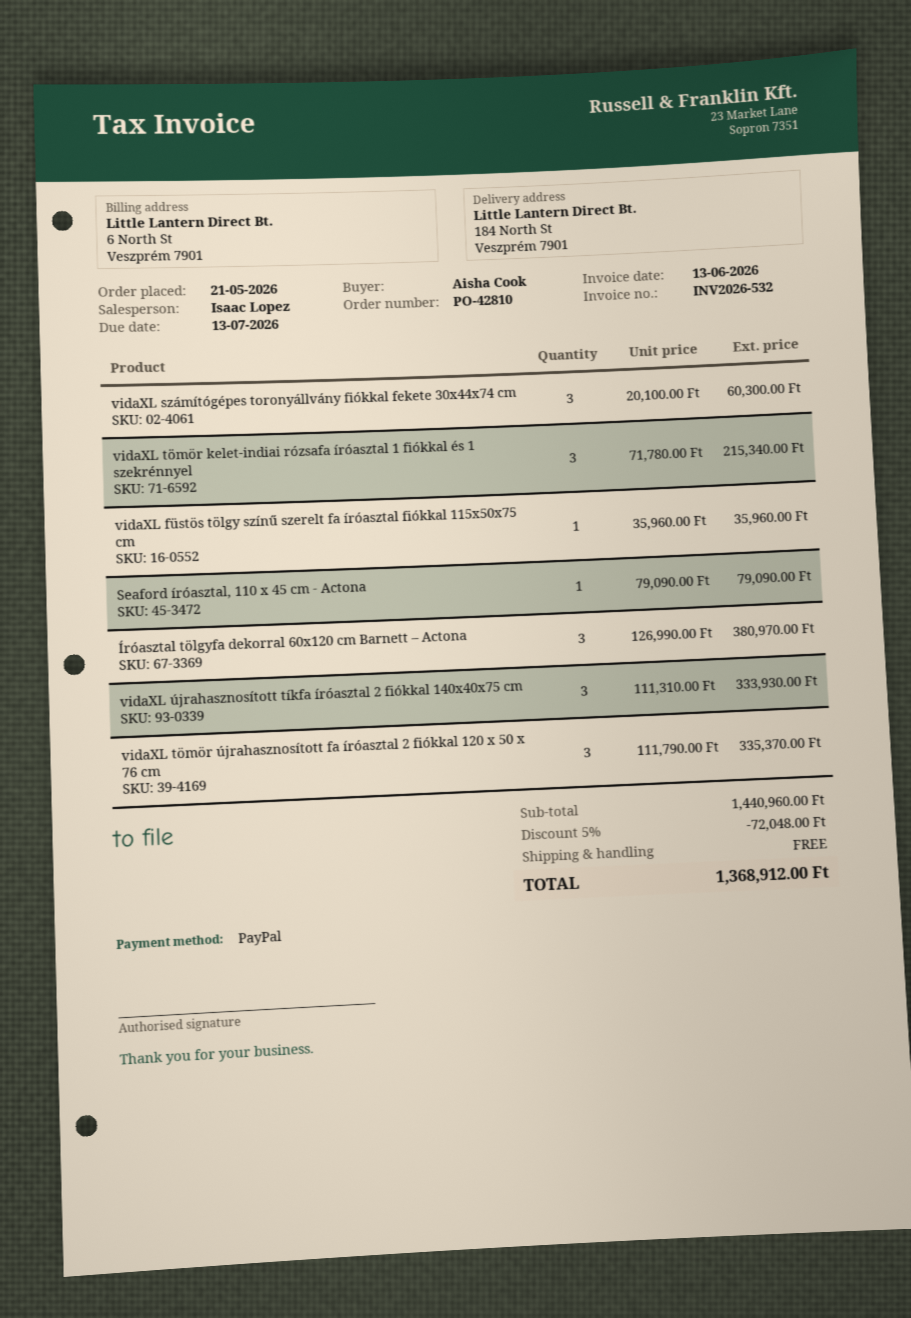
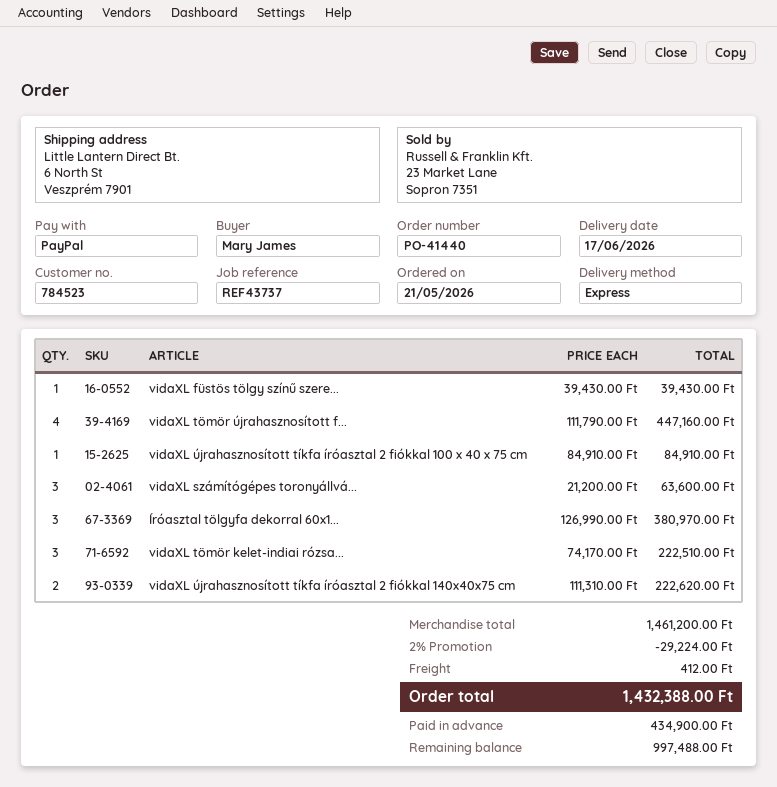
order number: PO-42810 -> PO-41440
ordered by: Aisha Cook -> Mary James
ship to: 184 North St, Veszprém 7901 -> 6 North St, Veszprém 7901
vidaXL számítógépes toronyállvány fiókkal fekete 30x44x74 cm: 3 x 20100.00 = 60300.00 -> 3 x 21200.00 = 63600.00
vidaXL tömör kelet-indiai rózsafa íróasztal 1 fiókkal és 1 szekrénnyel: 3 x 71780.00 = 215340.00 -> 3 x 74170.00 = 222510.00
vidaXL füstös tölgy színű szerelt fa íróasztal fiókkal 115x50x75 cm: 1 x 35960.00 = 35960.00 -> 1 x 39430.00 = 39430.00
Seaford íróasztal, 110 x 45 cm - Actona: 1 x 79090.00 = 79090.00 -> none
vidaXL újrahasznosított tíkfa íróasztal 2 fiókkal 140x40x75 cm: 3 x 111310.00 = 333930.00 -> 2 x 111310.00 = 222620.00
vidaXL tömör újrahasznosított fa íróasztal 2 fiókkal 120 x 50 x 76 cm: 3 x 111790.00 = 335370.00 -> 4 x 111790.00 = 447160.00
vidaXL újrahasznosított tíkfa íróasztal 2 fiókkal 100 x 40 x 75 cm: none -> 1 x 84910.00 = 84910.00
subtotal: 1440960.00 -> 1461200.00
discount: 5% = 72048.00 -> 2% = 29224.00
shipping: 0.00 -> 412.00
total: 1368912.00 -> 1432388.00

